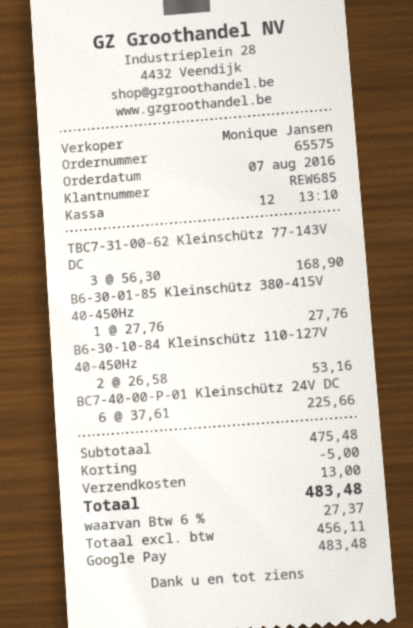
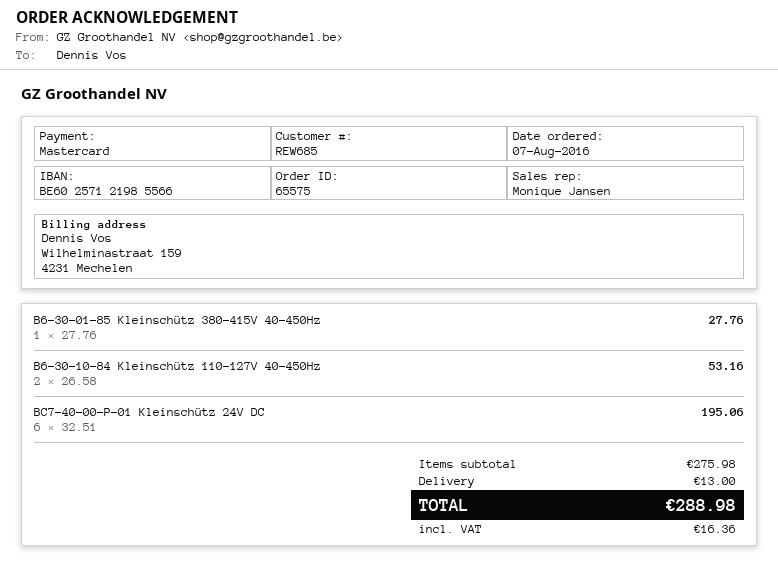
payment method: Google Pay -> Mastercard
TBC7-31-00-62 Kleinschütz 77-143V DC: 3 x 56.30 = 168.90 -> none
BC7-40-00-P-01 Kleinschütz 24V DC: 6 x 37.61 = 225.66 -> 6 x 32.51 = 195.06
subtotal: 475.48 -> 275.98
discount: 5.00 -> none
tax: 27.37 -> 16.36
total: 483.48 -> 288.98

